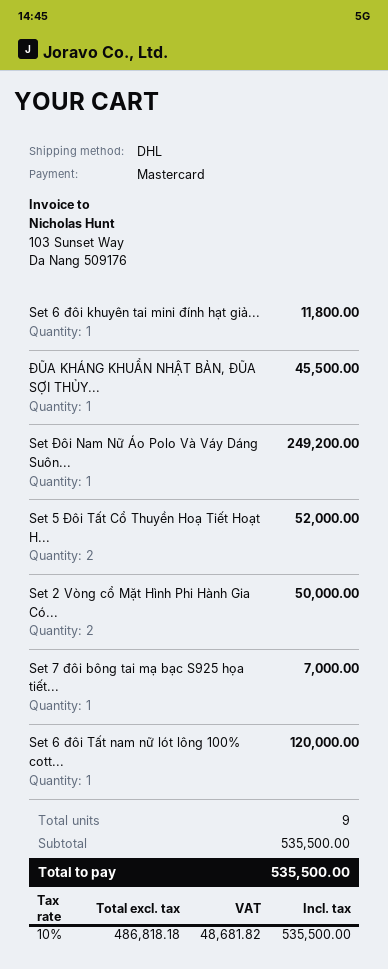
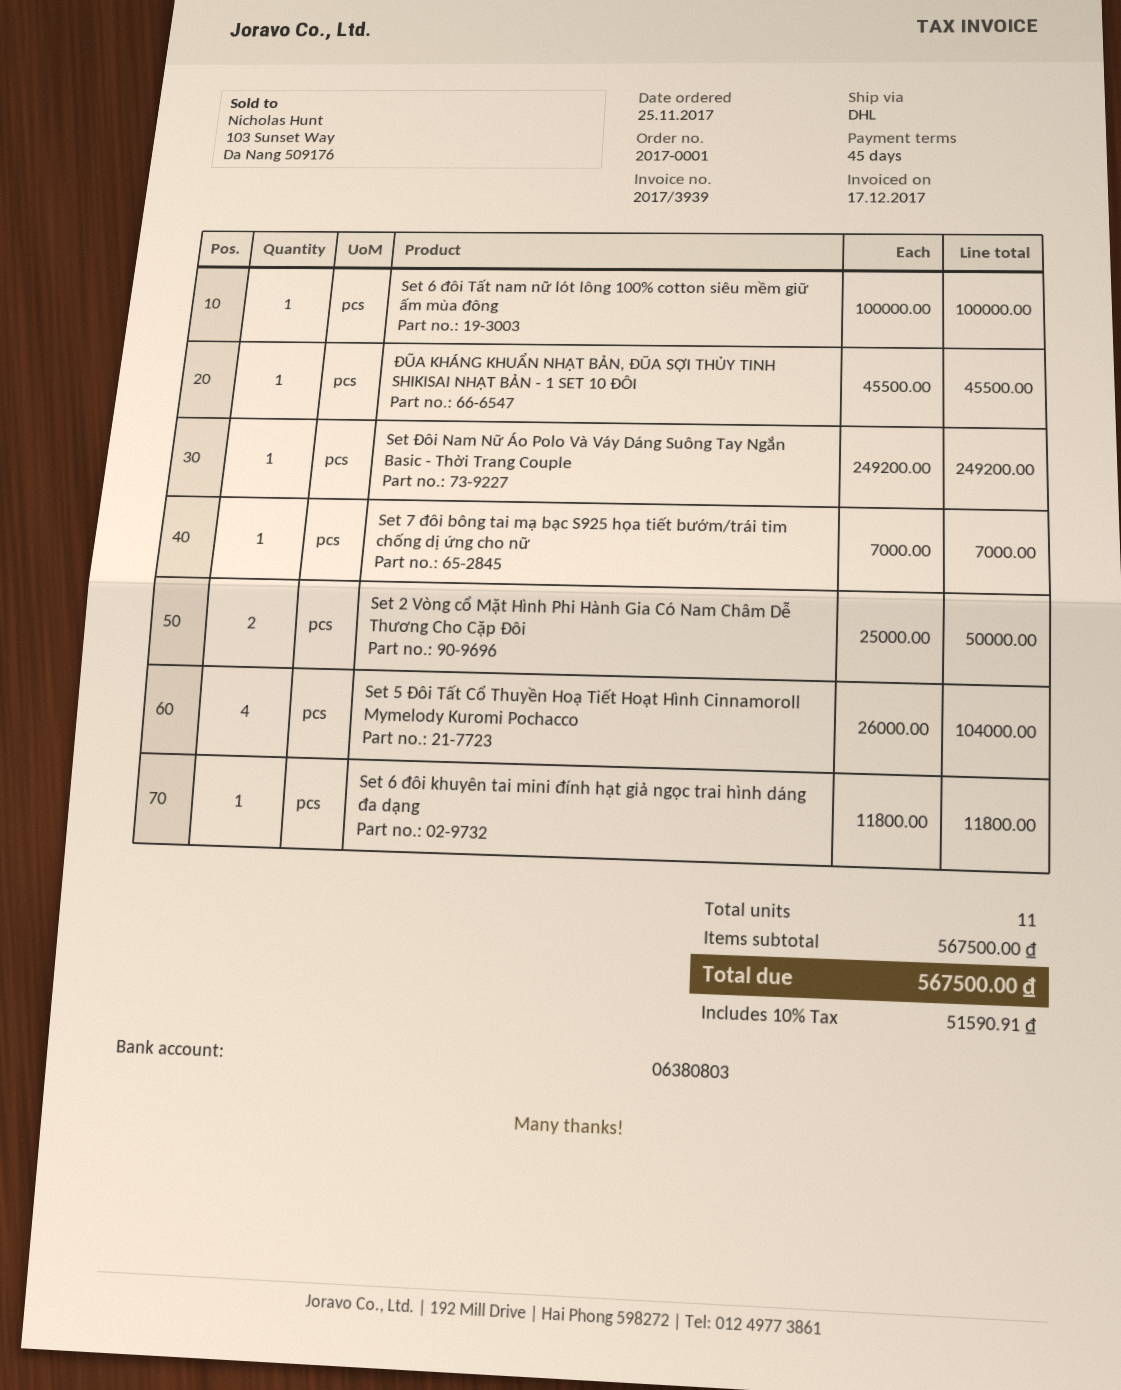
Set 5 Đôi Tất Cổ Thuyền Hoạ Tiết Hoạt H...: 2 for 52000.00 -> 4 for 104000.00
Set 6 đôi Tất nam nữ lót lông 100% cott...: 1 for 120000.00 -> 1 for 100000.00
total quantity: 9 -> 11
subtotal: 535500.00 -> 567500.00
tax: 10% = 48681.82 -> 10% = 51590.91
total: 535500.00 -> 567500.00

